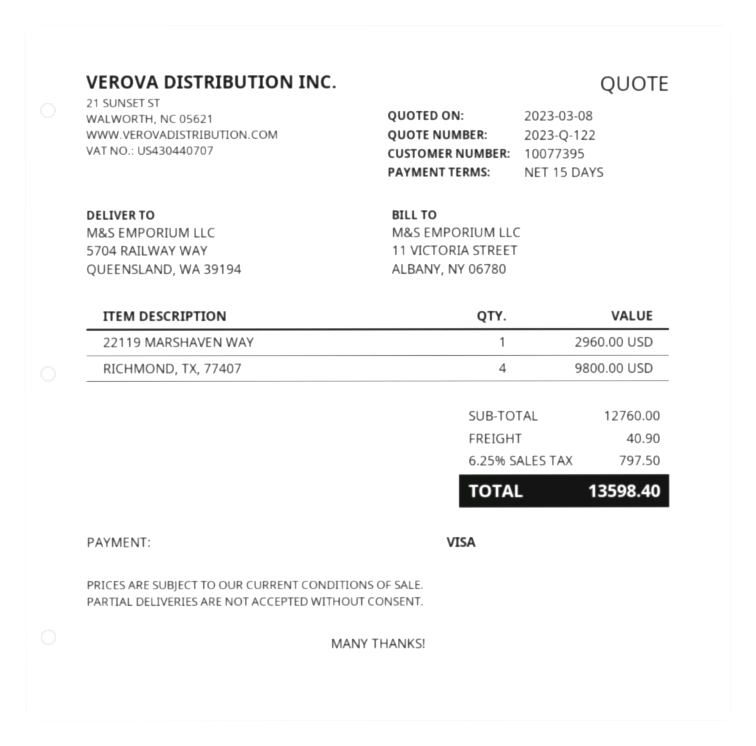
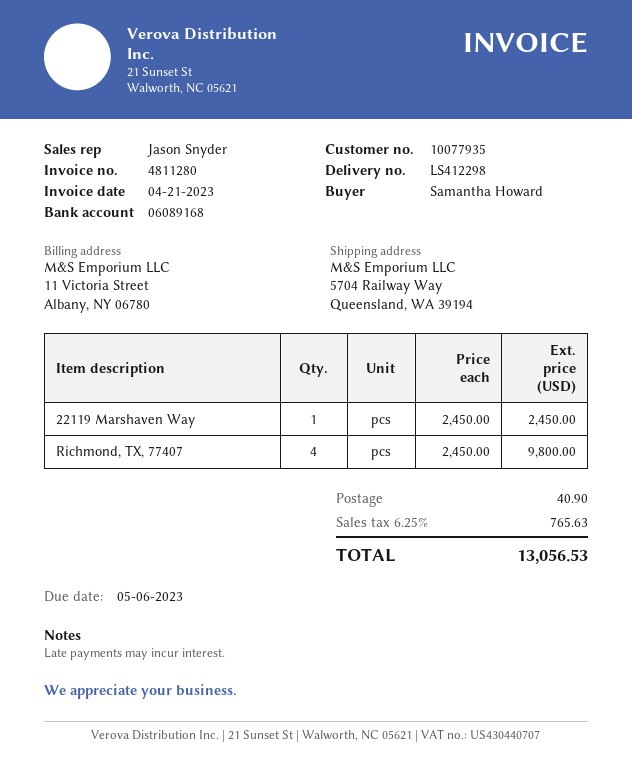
customer number: 10077395 -> 10077935
22119 MARSHAVEN WAY: 1 for 2960.00 -> 1 for 2450.00
tax: 6.25% = 797.50 -> 6.25% = 765.63
total: 13598.40 -> 13056.53

